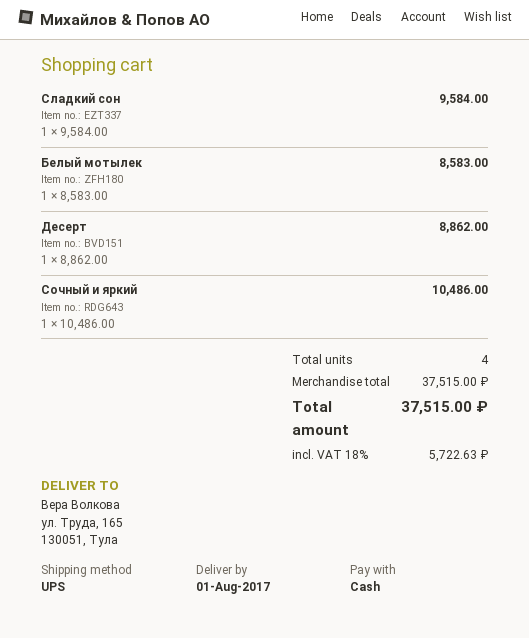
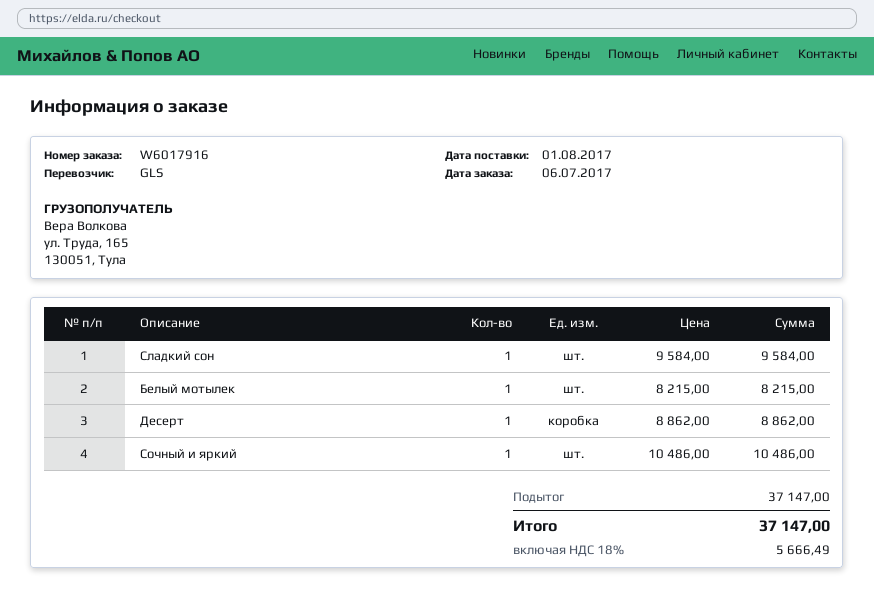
shipping method: UPS -> GLS
Белый мотылек: 1 x 8583.00 = 8583.00 -> 1 x 8215.00 = 8215.00
subtotal: 37515.00 -> 37147.00
tax: 18% = 5722.63 -> 18% = 5666.49
total: 37515.00 -> 37147.00

